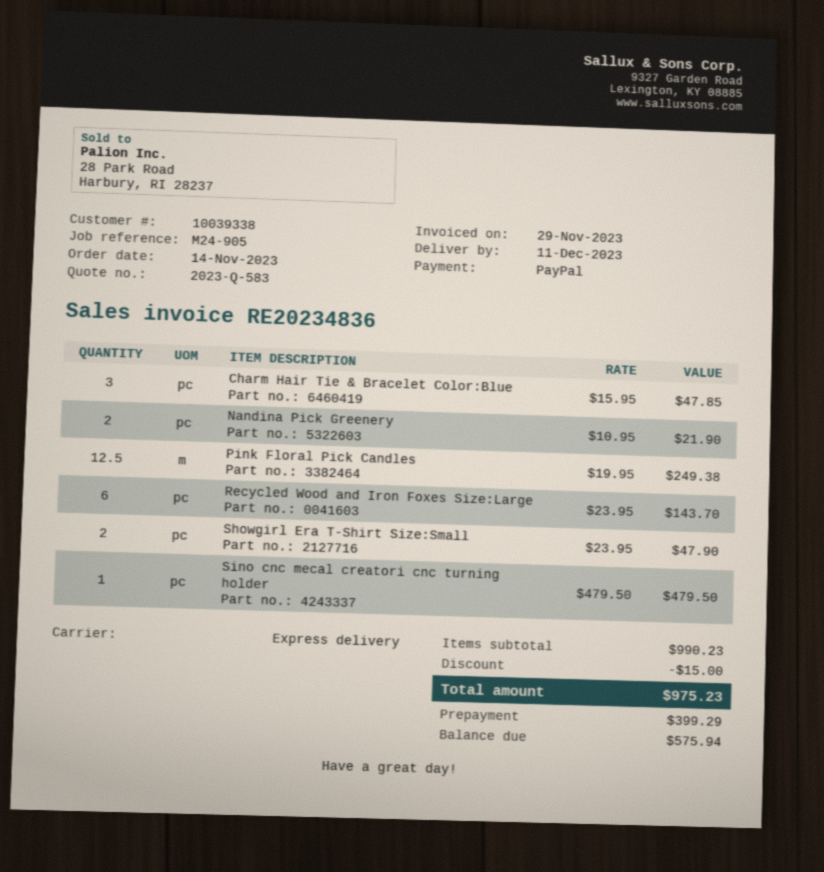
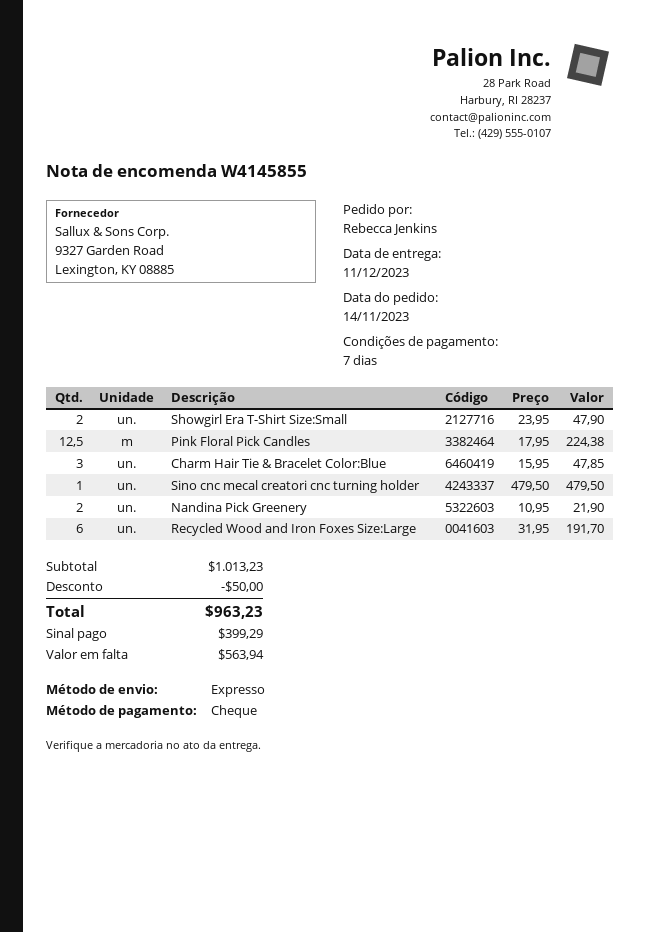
payment method: PayPal -> cheque
Pink Floral Pick Candles: 12.5 x 19.95 = 249.38 -> 12.5 x 17.95 = 224.38
Recycled Wood and Iron Foxes Size:Large: 6 x 23.95 = 143.70 -> 6 x 31.95 = 191.70
subtotal: 990.23 -> 1013.23
discount: 15.00 -> 50.00
total: 975.23 -> 963.23
balance: 575.94 -> 563.94

